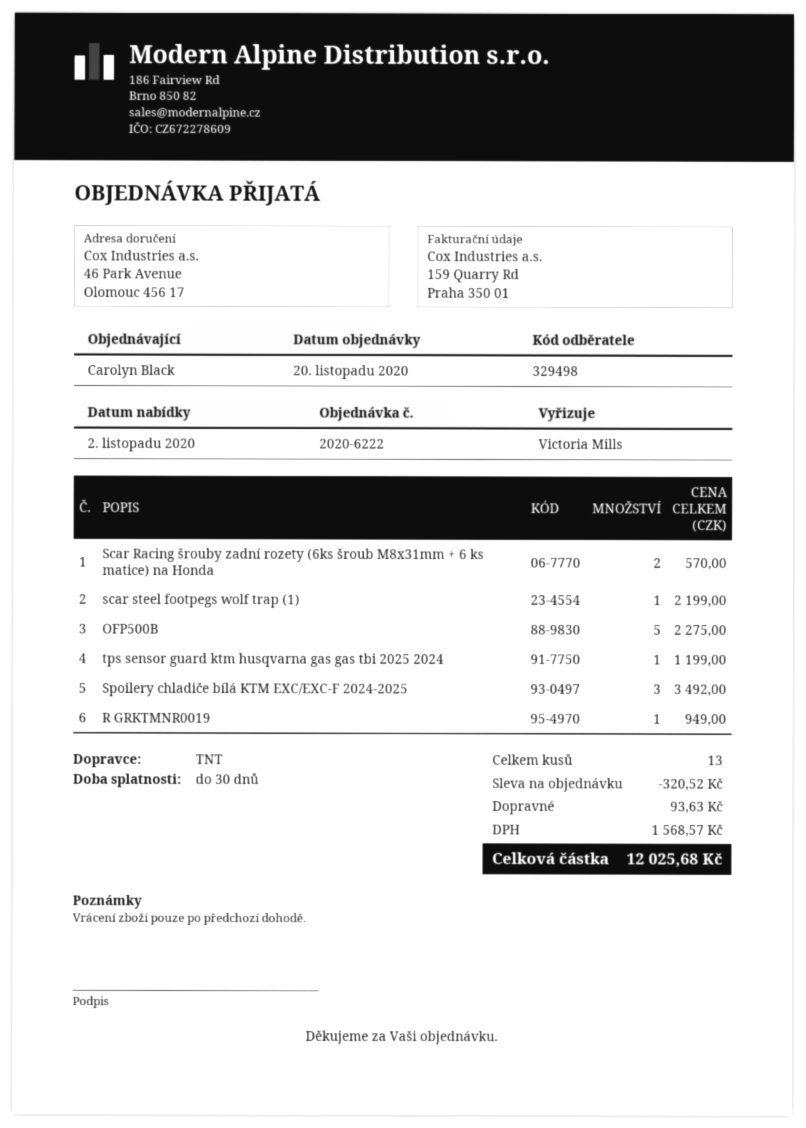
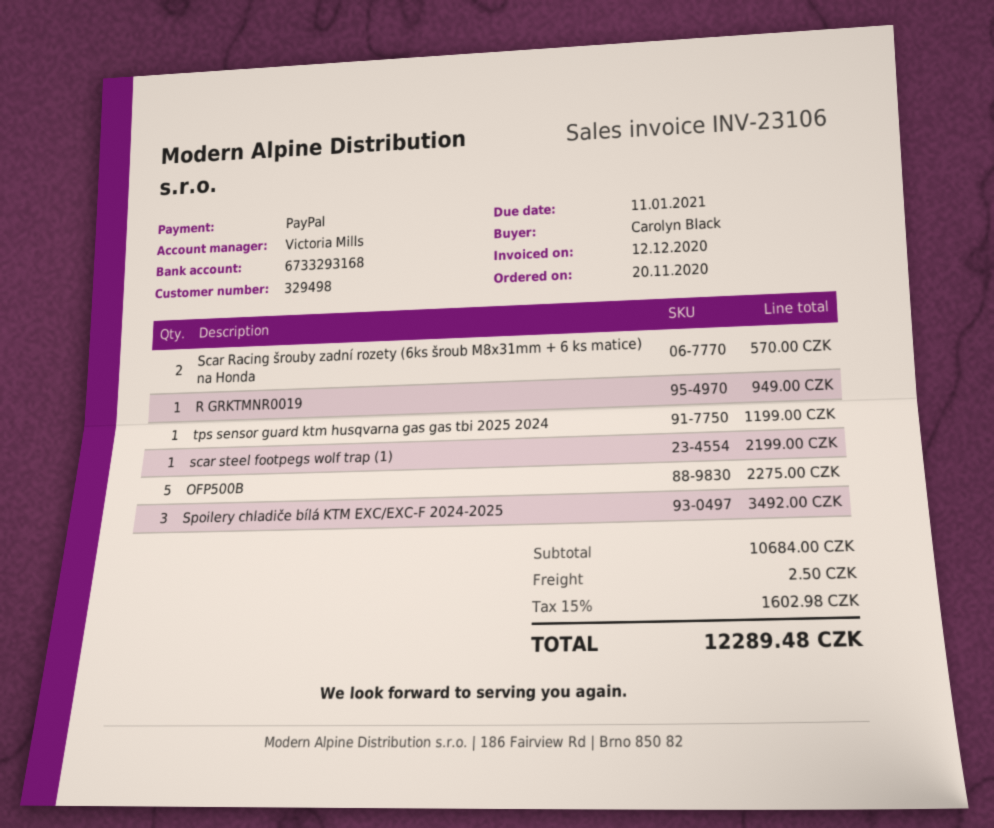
discount: 320.52 -> none
shipping: 93.63 -> 2.50
tax: 1568.57 -> 1602.98
total: 12025.68 -> 12289.48

